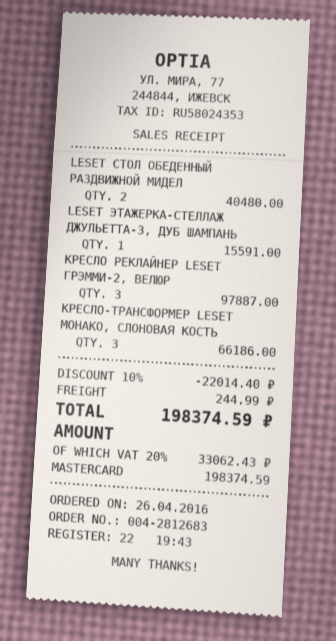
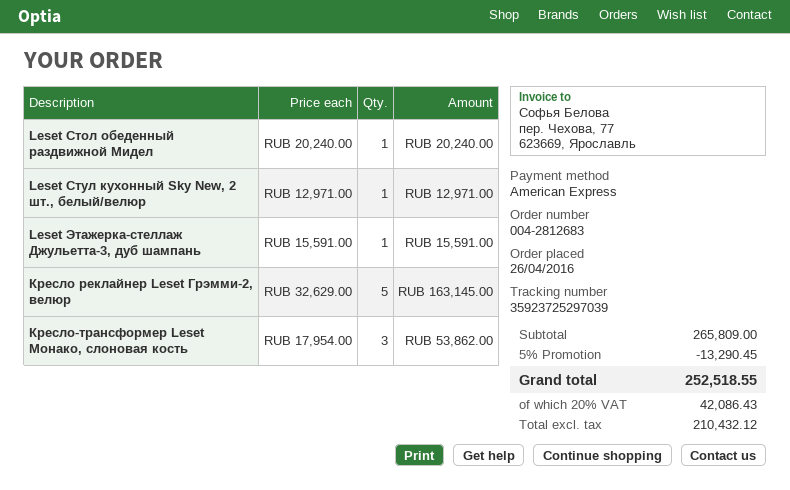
payment method: Mastercard -> American Express
LESET СТОЛ ОБЕДЕННЫЙ РАЗДВИЖНОЙ МИДЕЛ: 2 for 40480.00 -> 1 for 20240.00
КРЕСЛО РЕКЛАЙНЕР LESET ГРЭММИ-2, ВЕЛЮР: 3 for 97887.00 -> 5 for 163145.00
КРЕСЛО-ТРАНСФОРМЕР LESET МОНАКО, СЛОНОВАЯ КОСТЬ: 3 for 66186.00 -> 3 for 53862.00
Leset Стул кухонный Sky New, 2 шт., белый/велюр: none -> 1 for 12971.00
discount: 10% = 22014.40 -> 5% = 13290.45
shipping: 244.99 -> none
tax: 20% = 33062.43 -> 20% = 42086.43
total: 198374.59 -> 252518.55

